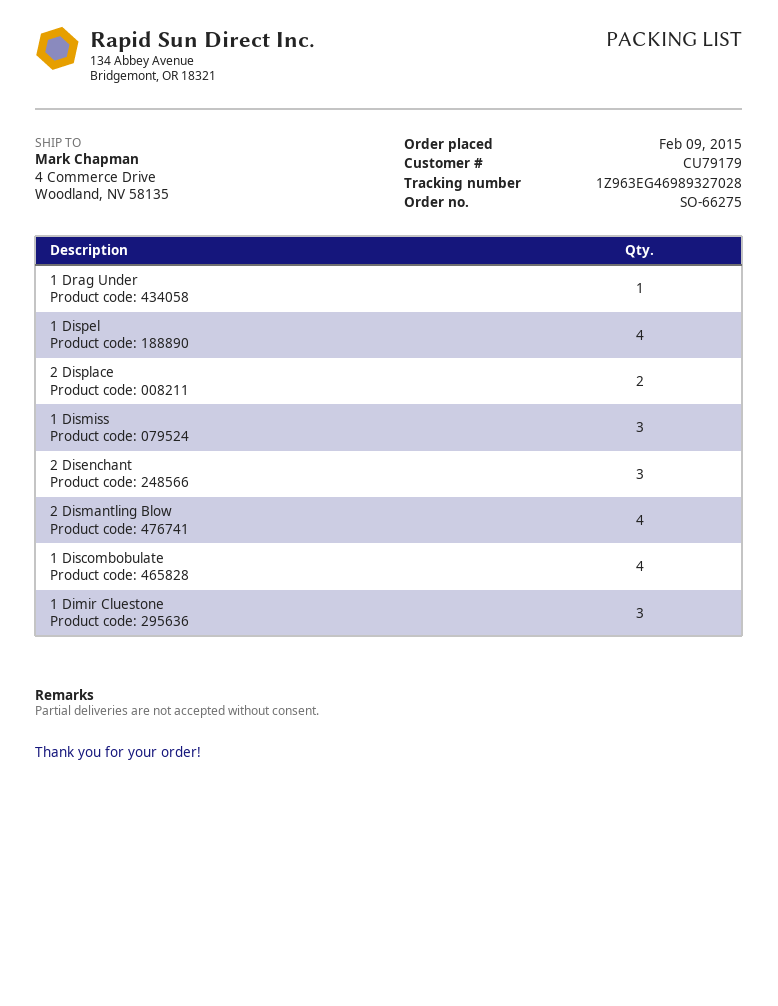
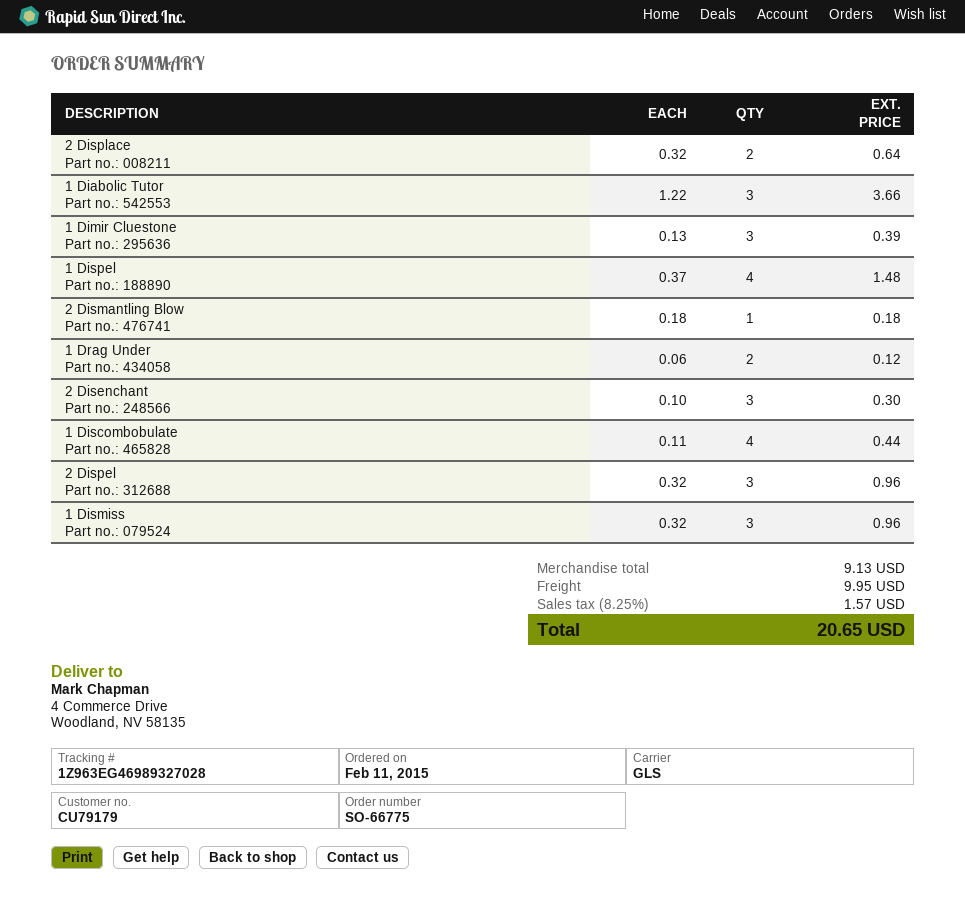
order number: SO-66275 -> SO-66775
order date: 2015-02-09 -> 2015-02-11
1 Drag Under: 1 -> 2
2 Dismantling Blow: 4 -> 1
1 Diabolic Tutor: none -> 3
2 Dispel: none -> 3

